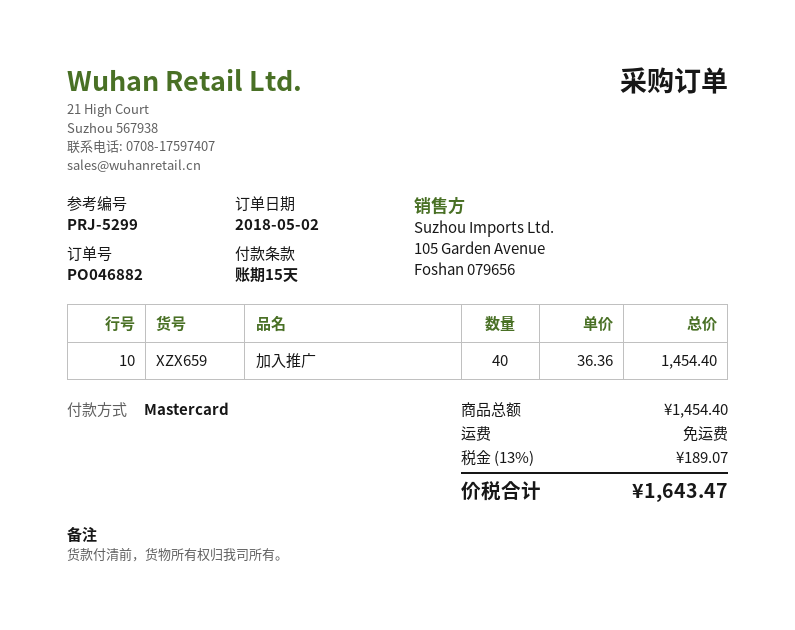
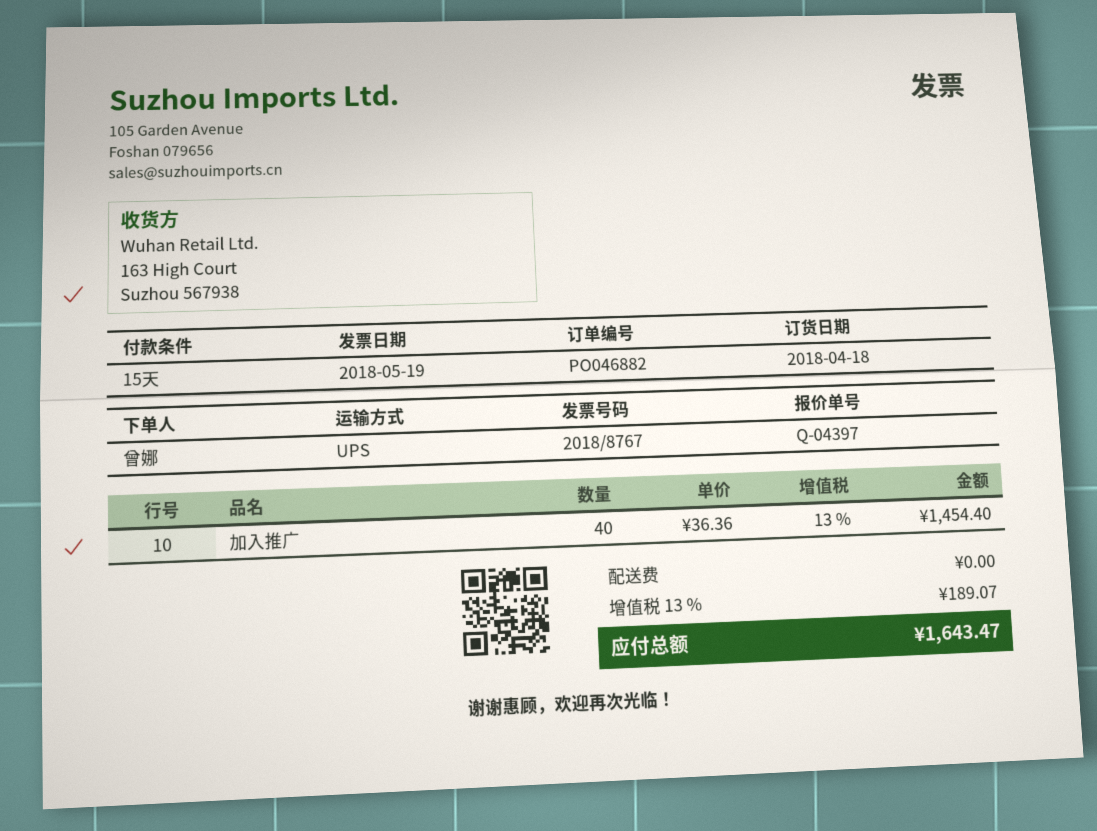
order date: 2018-05-02 -> 2018-04-18

